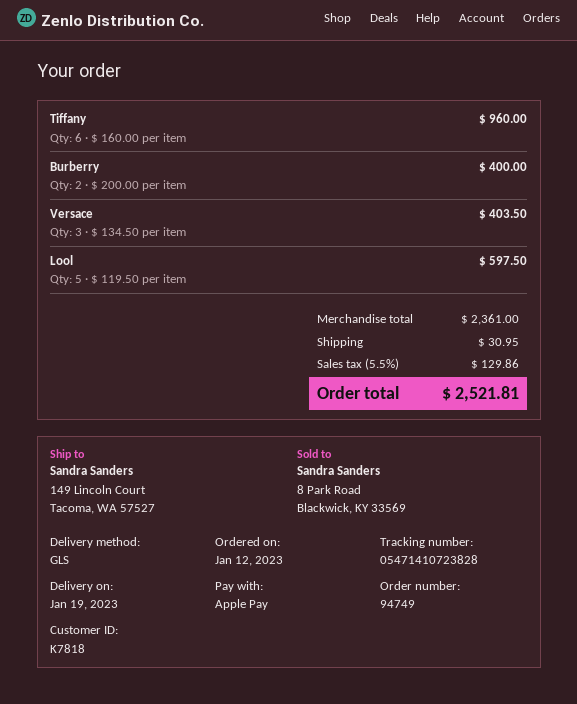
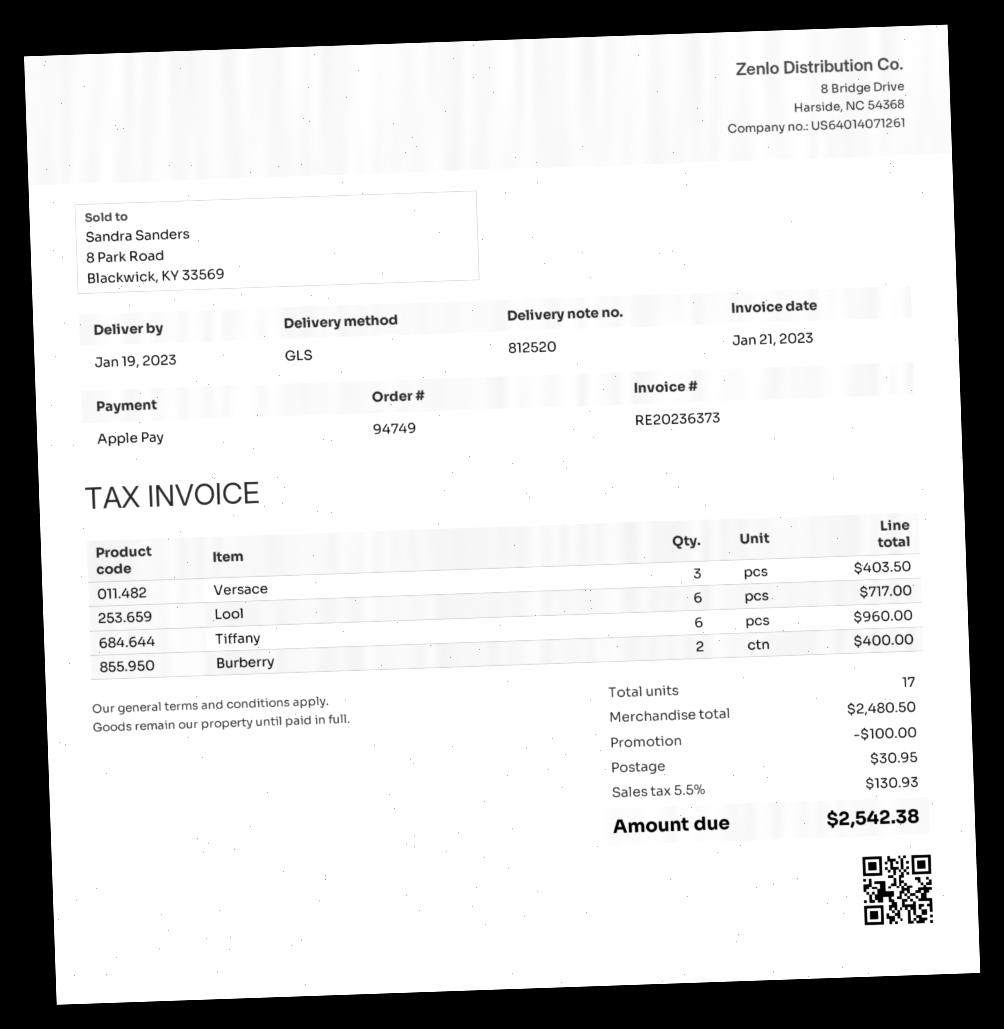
Lool: 5 for 597.50 -> 6 for 717.00
subtotal: 2361.00 -> 2480.50
discount: none -> 100.00
tax: 5.5% = 129.86 -> 5.5% = 130.93
total: 2521.81 -> 2542.38

